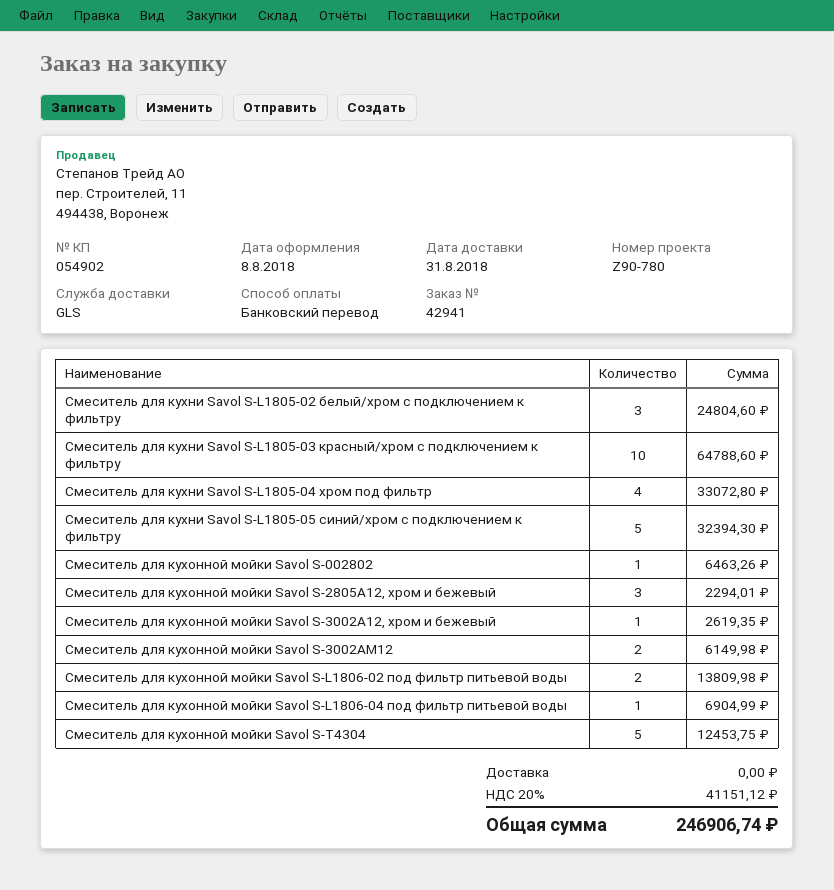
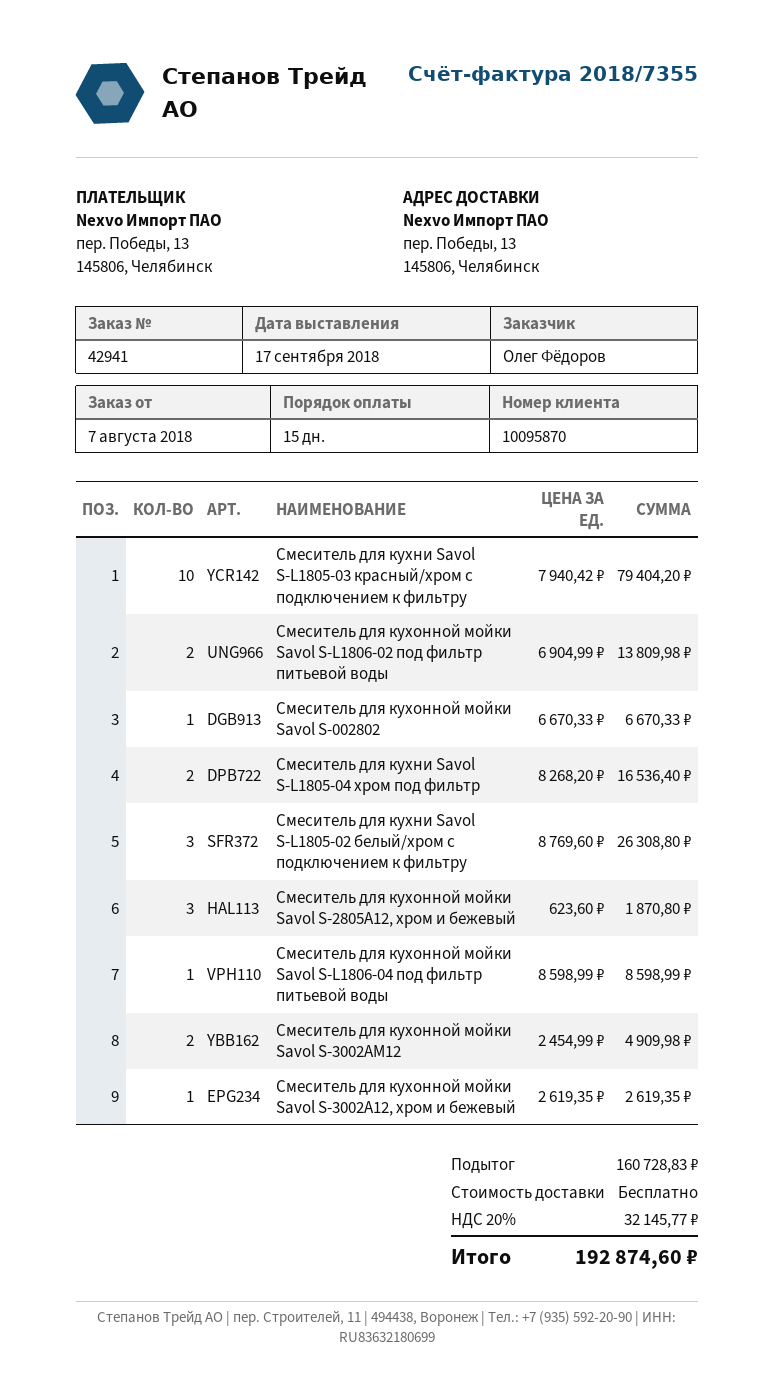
order date: 2018-08-08 -> 2018-08-07
Смеситель для кухни Savol S-L1805-02 белый/хром с подключением к фильтру: 3 for 24804.60 -> 3 for 26308.80
Смеситель для кухни Savol S-L1805-03 красный/хром с подключением к фильтру: 10 for 64788.60 -> 10 for 79404.20
Смеситель для кухни Savol S-L1805-04 хром под фильтр: 4 for 33072.80 -> 2 for 16536.40
Смеситель для кухни Savol S-L1805-05 синий/хром с подключением к фильтру: 5 for 32394.30 -> none
Смеситель для кухонной мойки Savol S-002802: 1 for 6463.26 -> 1 for 6670.33
Смеситель для кухонной мойки Savol S-2805A12, хром и бежевый: 3 for 2294.01 -> 3 for 1870.80
Смеситель для кухонной мойки Savol S-3002AM12: 2 for 6149.98 -> 2 for 4909.98
Смеситель для кухонной мойки Savol S-L1806-04 под фильтр питьевой воды: 1 for 6904.99 -> 1 for 8598.99
Смеситель для кухонной мойки Savol S-T4304: 5 for 12453.75 -> none
tax: 20% = 41151.12 -> 20% = 32145.77
total: 246906.74 -> 192874.60

